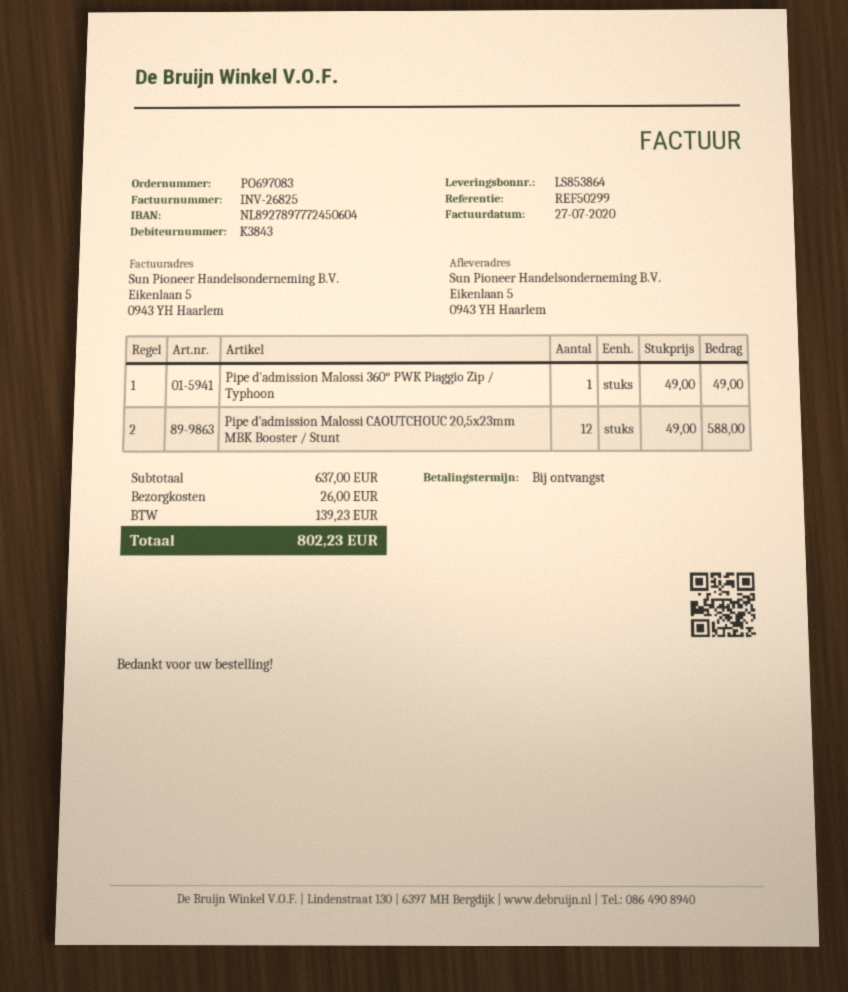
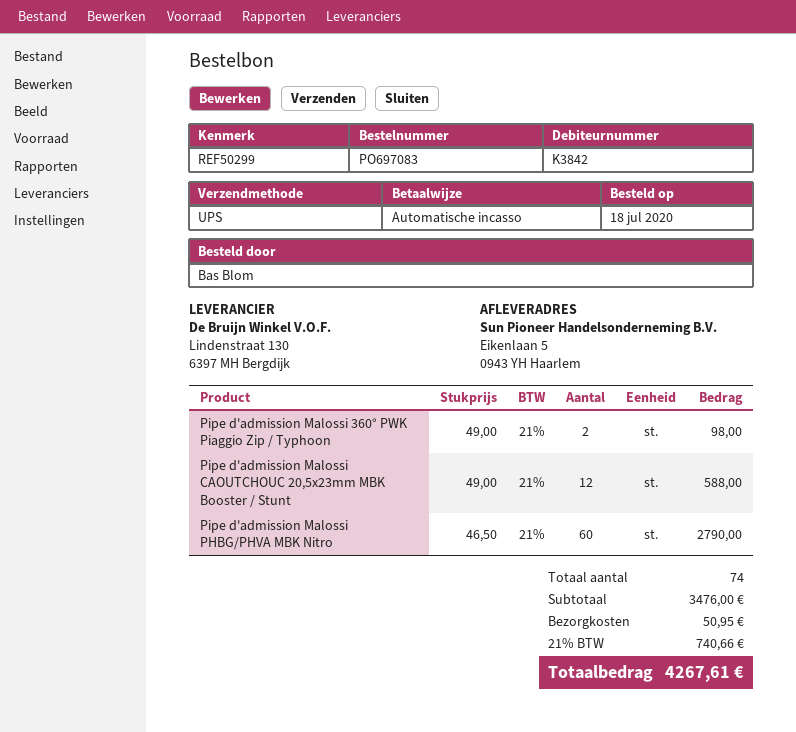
customer number: K3843 -> K3842
Pipe d'admission Malossi 360° PWK Piaggio Zip / Typhoon: 1 x 49.00 = 49.00 -> 2 x 49.00 = 98.00
Pipe d'admission Malossi PHBG/PHVA MBK Nitro: none -> 60 x 46.50 = 2790.00
subtotal: 637.00 -> 3476.00
shipping: 26.00 -> 50.95
tax: 139.23 -> 740.66
total: 802.23 -> 4267.61

